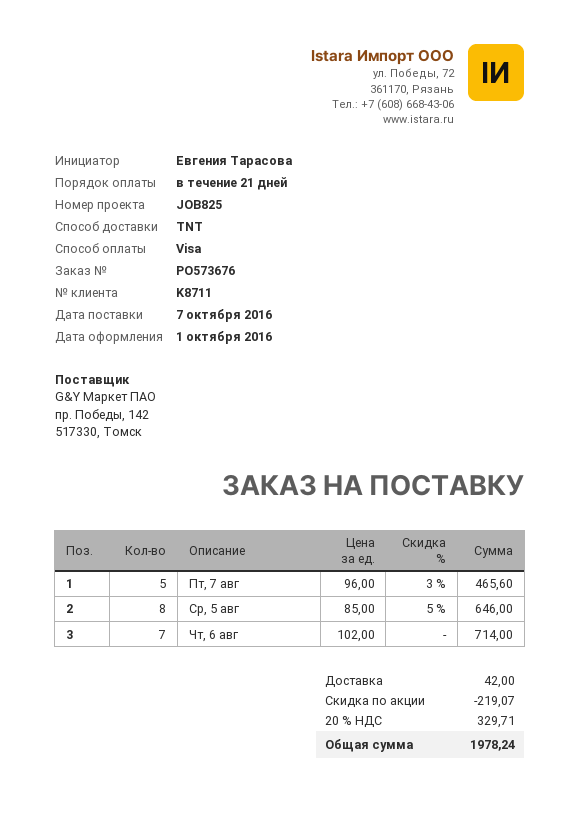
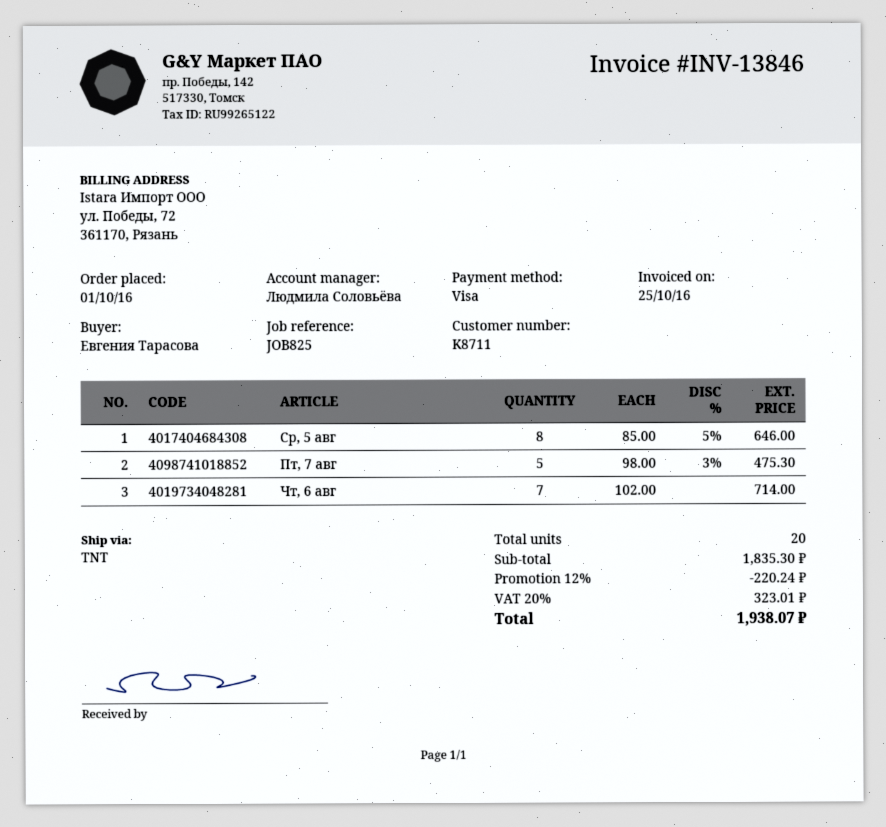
Пт, 7 авг: 5 x 96.00 - 3% = 465.60 -> 5 x 98.00 - 3% = 475.30
discount: 219.07 -> 220.24
shipping: 42.00 -> none
tax: 20% = 329.71 -> 20% = 323.01
total: 1978.24 -> 1938.07

